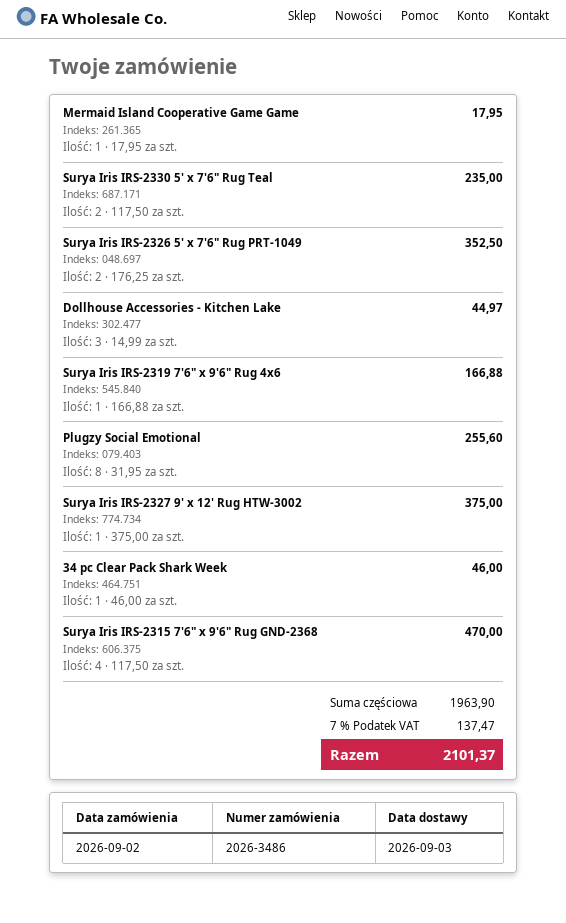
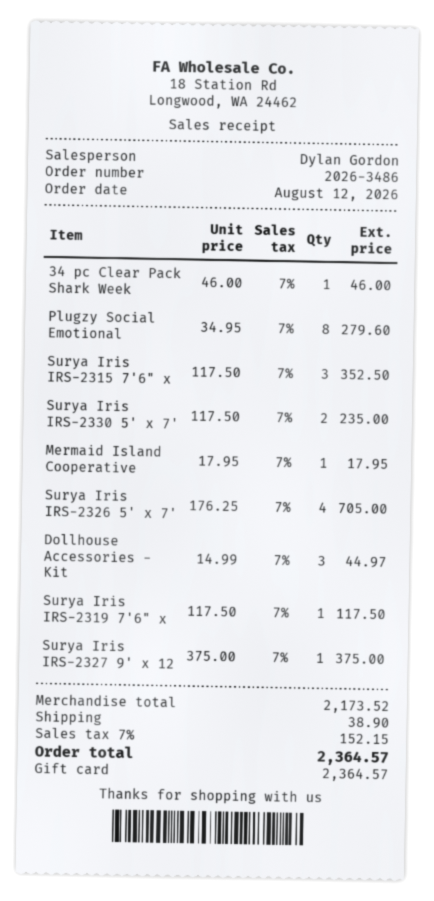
order date: 2026-09-02 -> 2026-08-12
Surya Iris IRS-2326 5' x 7'6" Rug PRT-1049: 2 x 176.25 = 352.50 -> 4 x 176.25 = 705.00
Surya Iris IRS-2319 7'6" x 9'6" Rug 4x6: 1 x 166.88 = 166.88 -> 1 x 117.50 = 117.50
Plugzy Social Emotional: 8 x 31.95 = 255.60 -> 8 x 34.95 = 279.60
Surya Iris IRS-2315 7'6" x 9'6" Rug GND-2368: 4 x 117.50 = 470.00 -> 3 x 117.50 = 352.50
subtotal: 1963.90 -> 2173.52
shipping: none -> 38.90
tax: 7% = 137.47 -> 7% = 152.15
total: 2101.37 -> 2364.57

